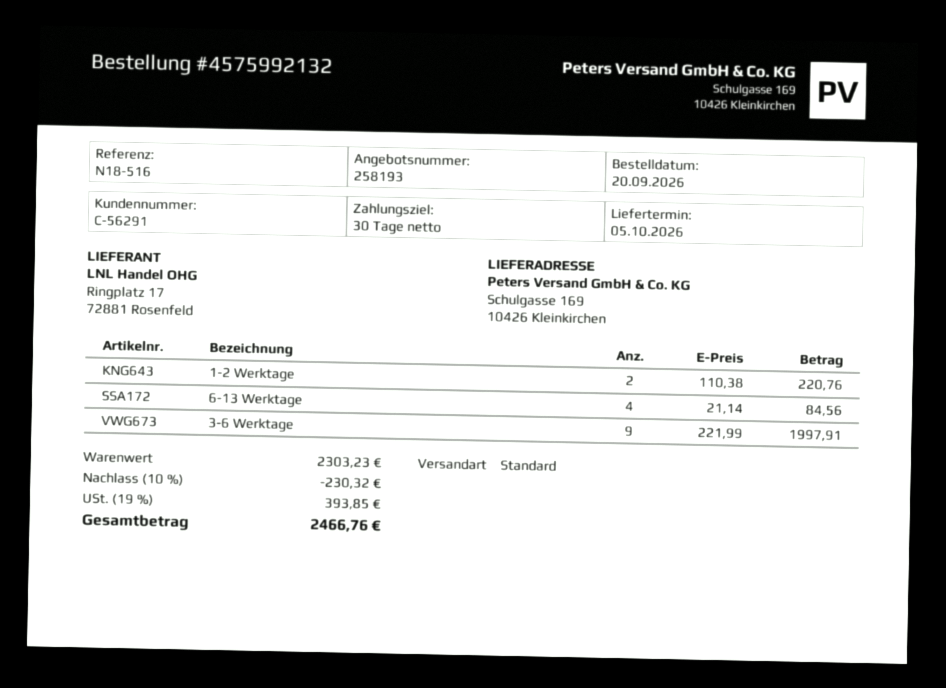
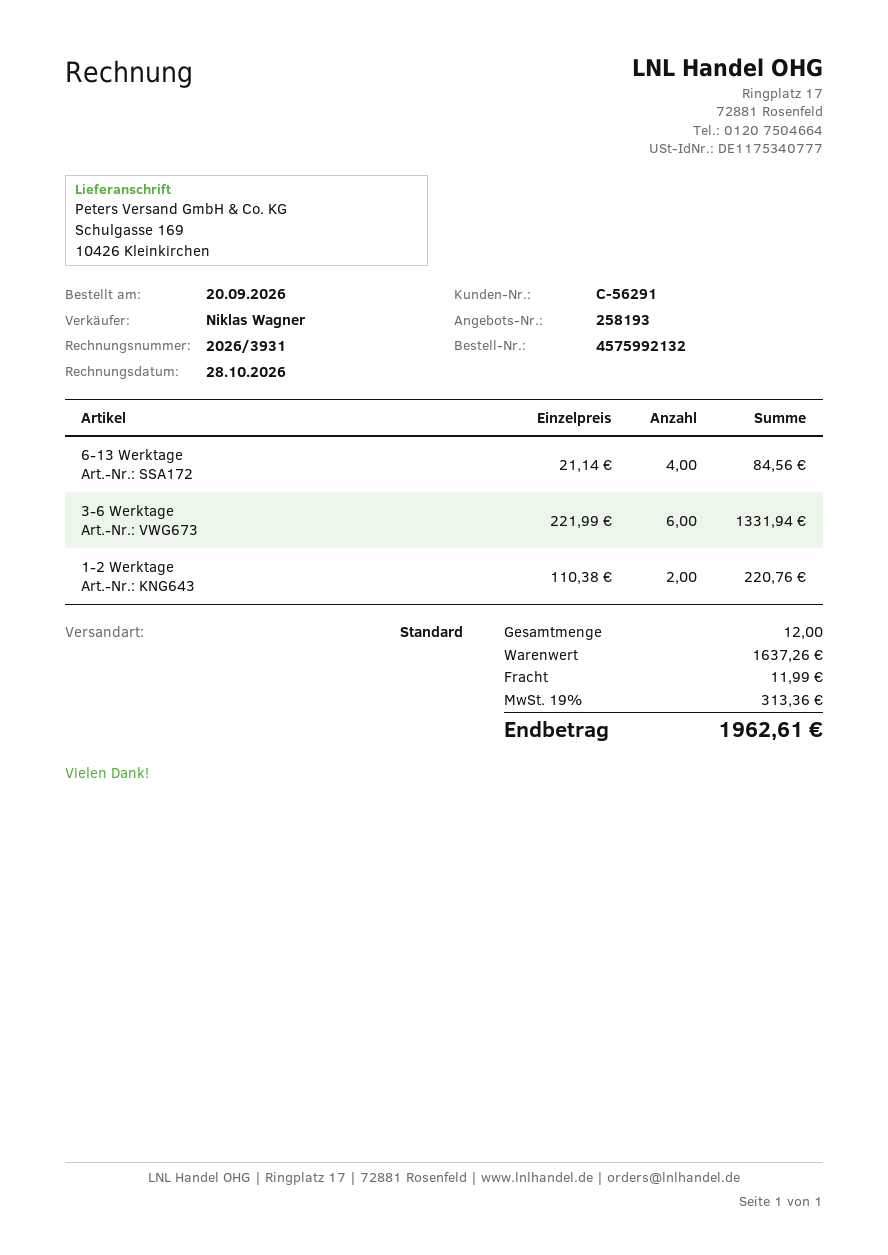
3-6 Werktage: 9 x 221.99 = 1997.91 -> 6 x 221.99 = 1331.94
subtotal: 2303.23 -> 1637.26
discount: 10% = 230.32 -> none
shipping: none -> 11.99
tax: 19% = 393.85 -> 19% = 313.36
total: 2466.76 -> 1962.61

